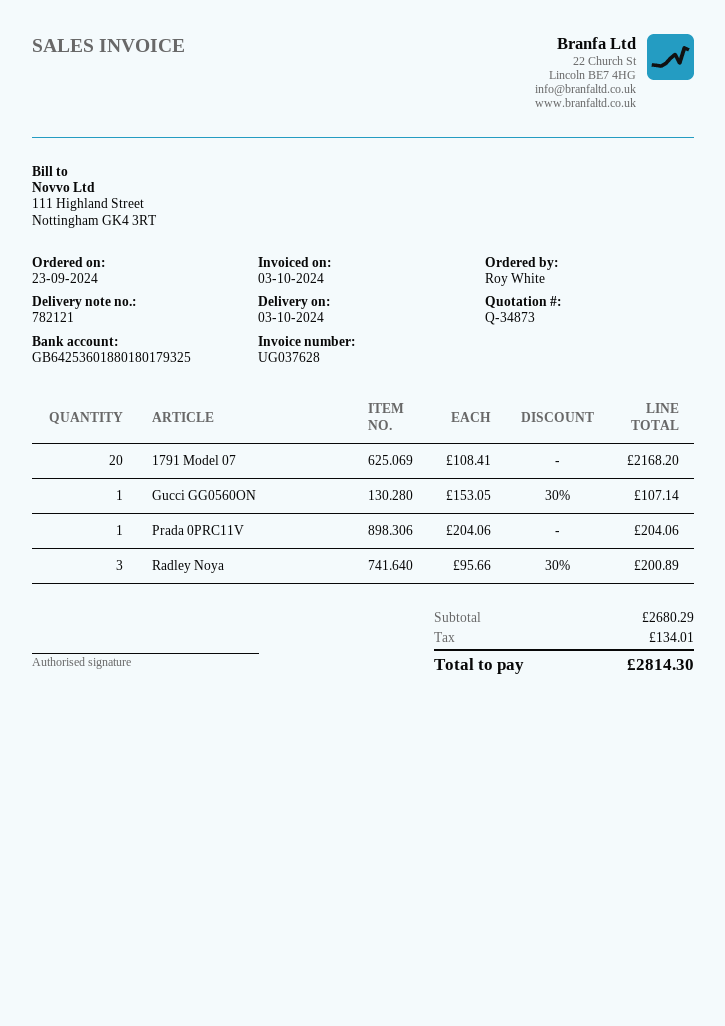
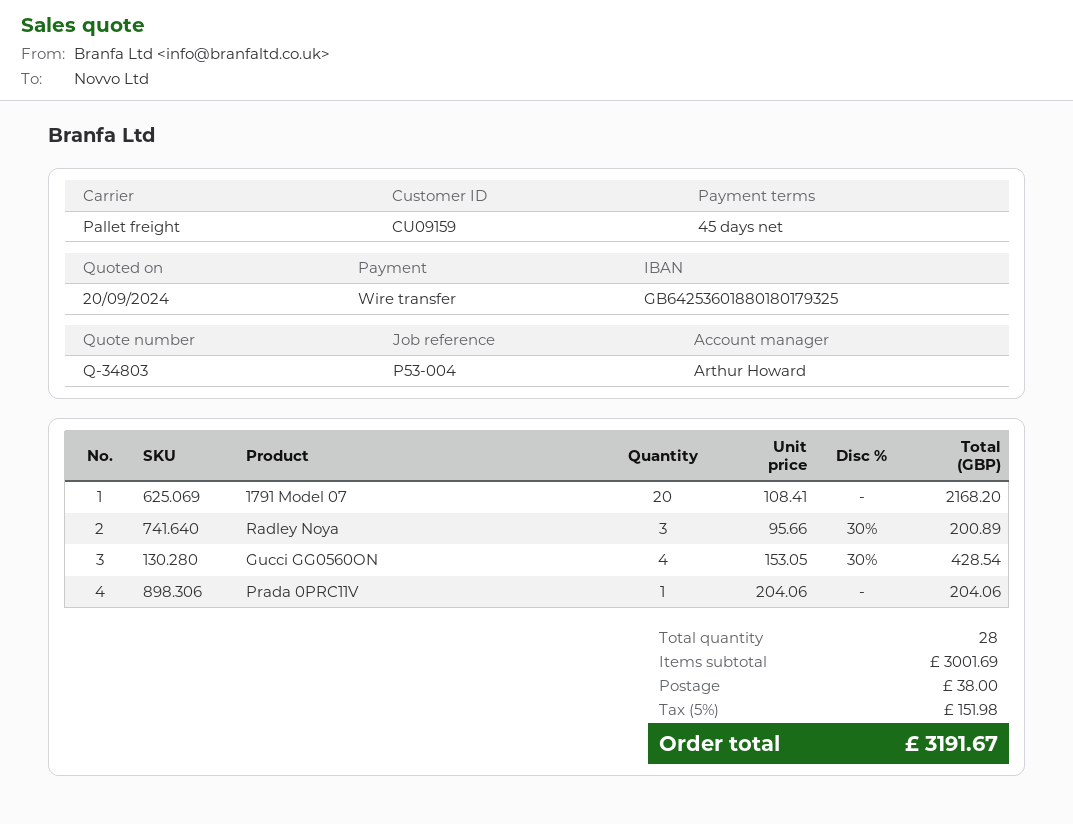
quote number: Q-34873 -> Q-34803
Gucci GG0560ON: 1 x 153.05 - 30% = 107.14 -> 4 x 153.05 - 30% = 428.54
subtotal: 2680.29 -> 3001.69
shipping: none -> 38.00
tax: 134.01 -> 151.98
total: 2814.30 -> 3191.67

